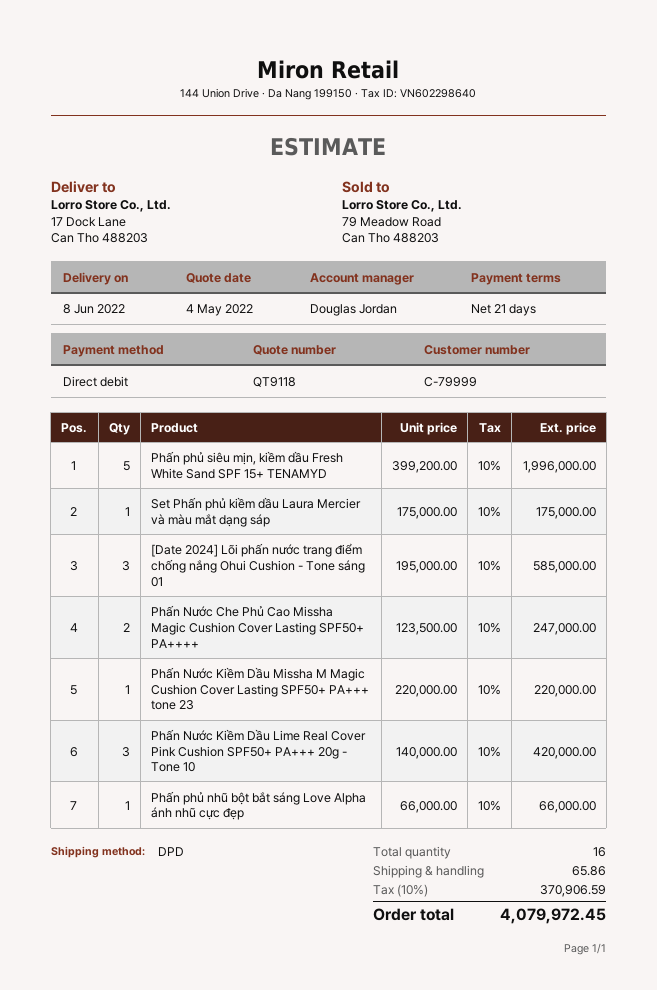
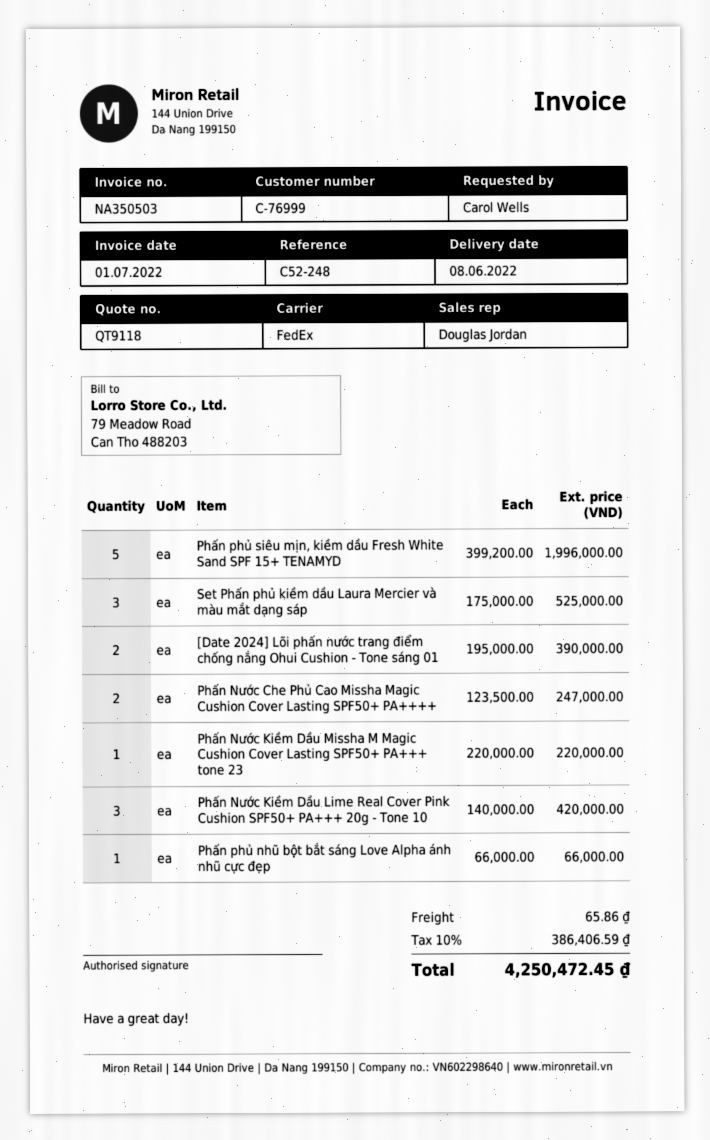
customer number: C-79999 -> C-76999
shipping method: DPD -> FedEx
Set Phấn phủ kiềm dầu Laura Mercier và màu mắt dạng sáp: 1 x 175000.00 = 175000.00 -> 3 x 175000.00 = 525000.00
[Date 2024] Lõi phấn nước trang điểm chống nắng Ohui Cushion - Tone sáng 01: 3 x 195000.00 = 585000.00 -> 2 x 195000.00 = 390000.00
tax: 10% = 370906.59 -> 10% = 386406.59
total: 4079972.45 -> 4250472.45

